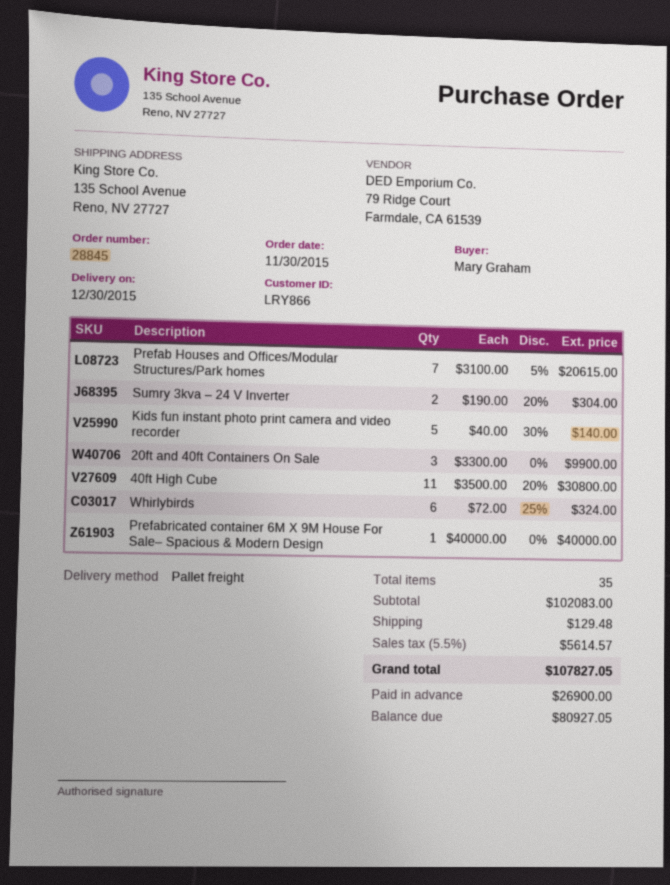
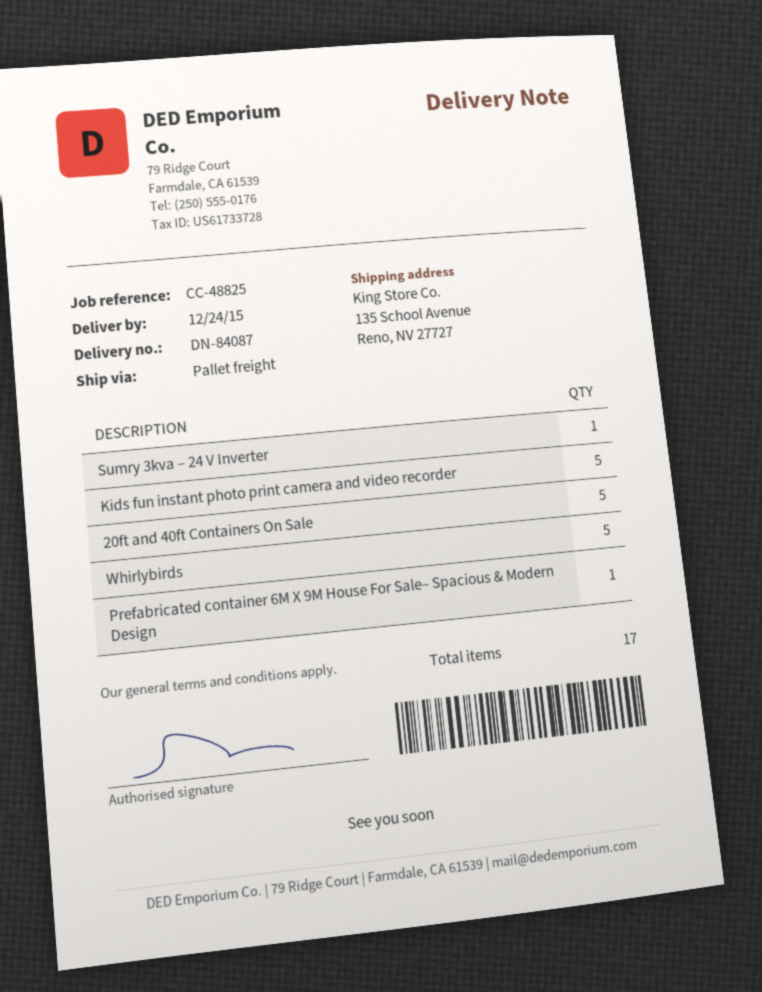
delivery date: 2015-12-30 -> 2015-12-24
Prefab Houses and Offices/Modular Structures/Park homes: 7 -> none
Sumry 3kva – 24 V Inverter: 2 -> 1
20ft and 40ft Containers On Sale: 3 -> 5
40ft High Cube: 11 -> none
Whirlybirds: 6 -> 5
total quantity: 35 -> 17

